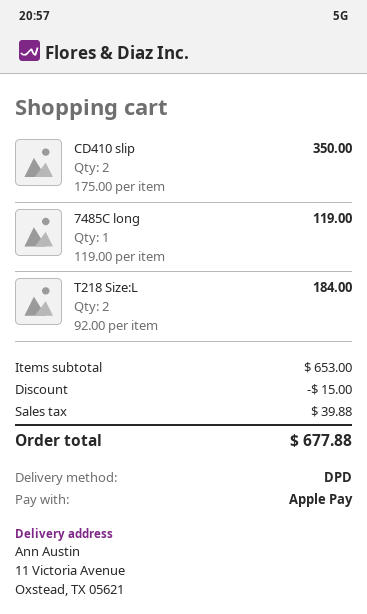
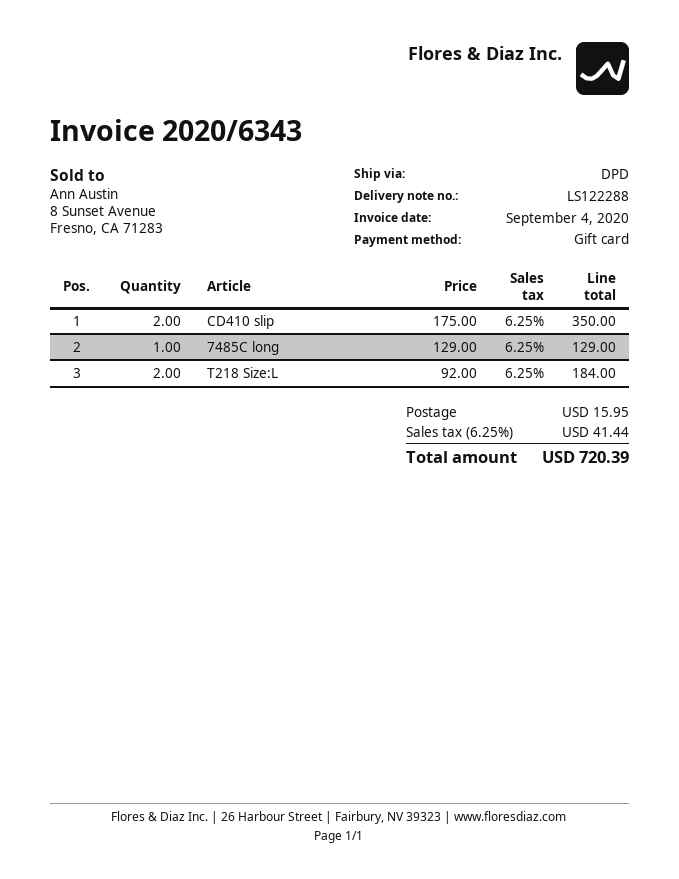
payment method: Apple Pay -> gift card
7485C long: 1 x 119.00 = 119.00 -> 1 x 129.00 = 129.00
discount: 15.00 -> none
shipping: none -> 15.95
tax: 39.88 -> 41.44
total: 677.88 -> 720.39

